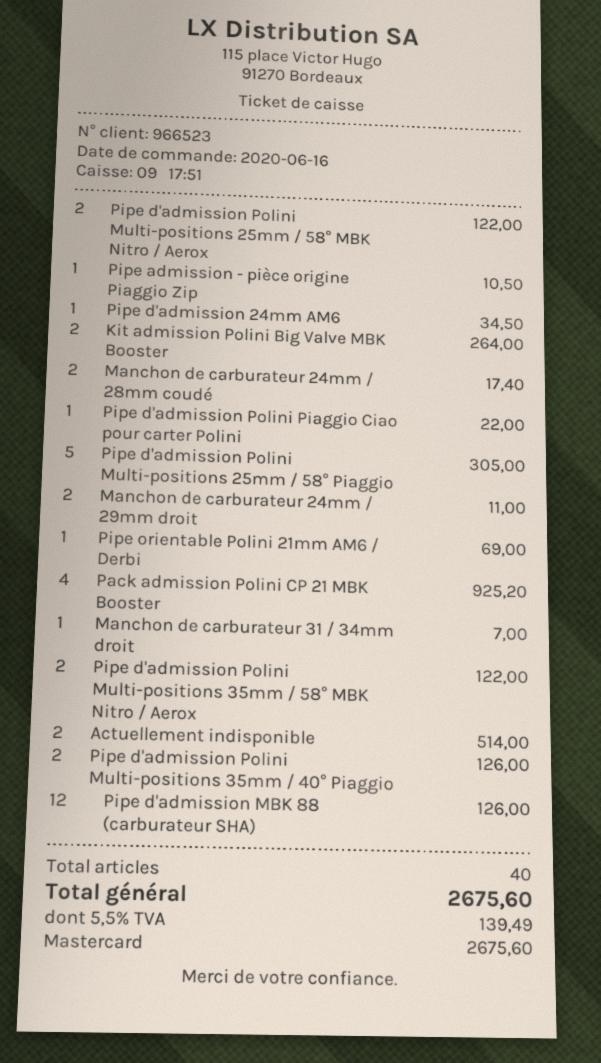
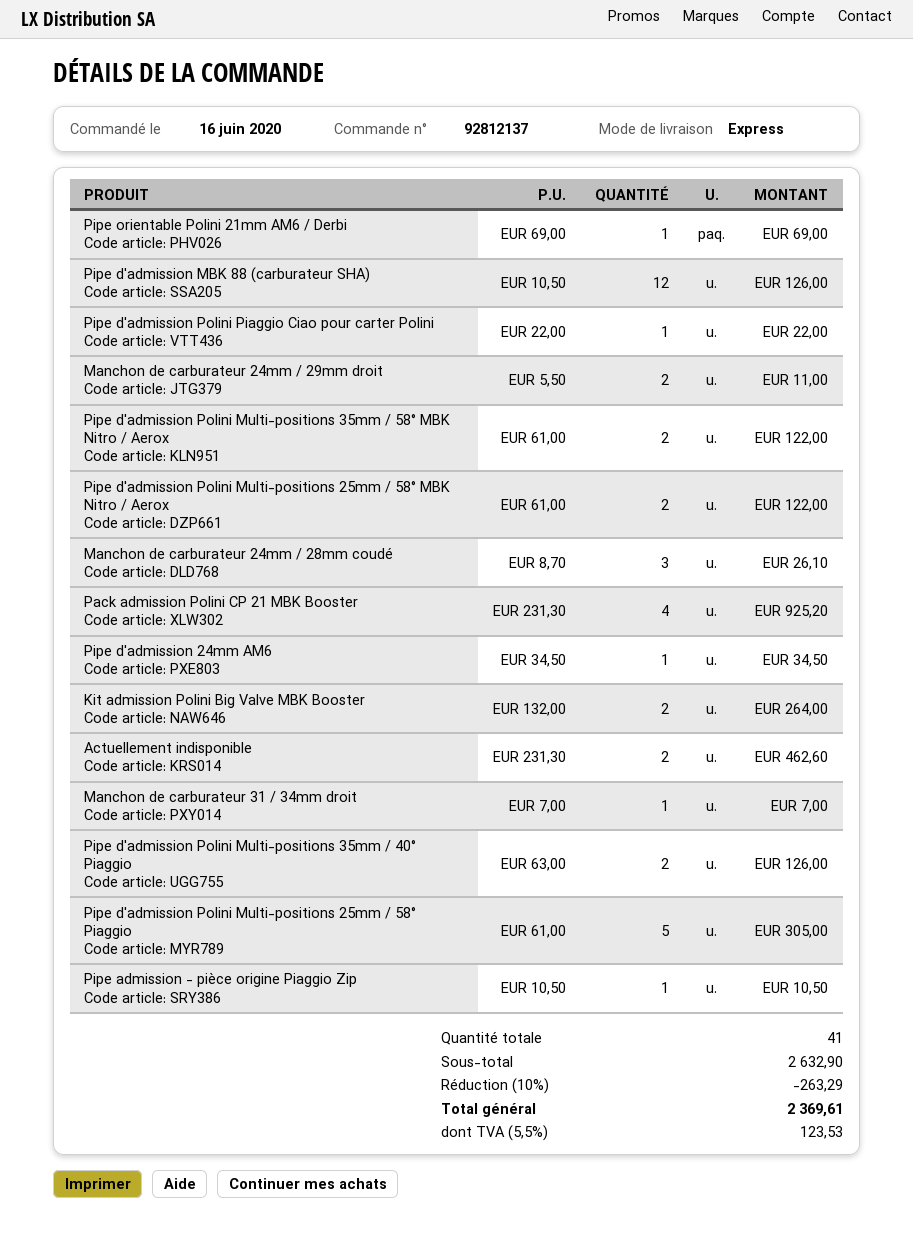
Manchon de carburateur 24mm / 28mm coudé: 2 for 17.40 -> 3 for 26.10
Actuellement indisponible: 2 for 514.00 -> 2 for 462.60
total quantity: 40 -> 41
discount: none -> 10% = 263.29
tax: 5.5% = 139.49 -> 5.5% = 123.53
total: 2675.60 -> 2369.61

